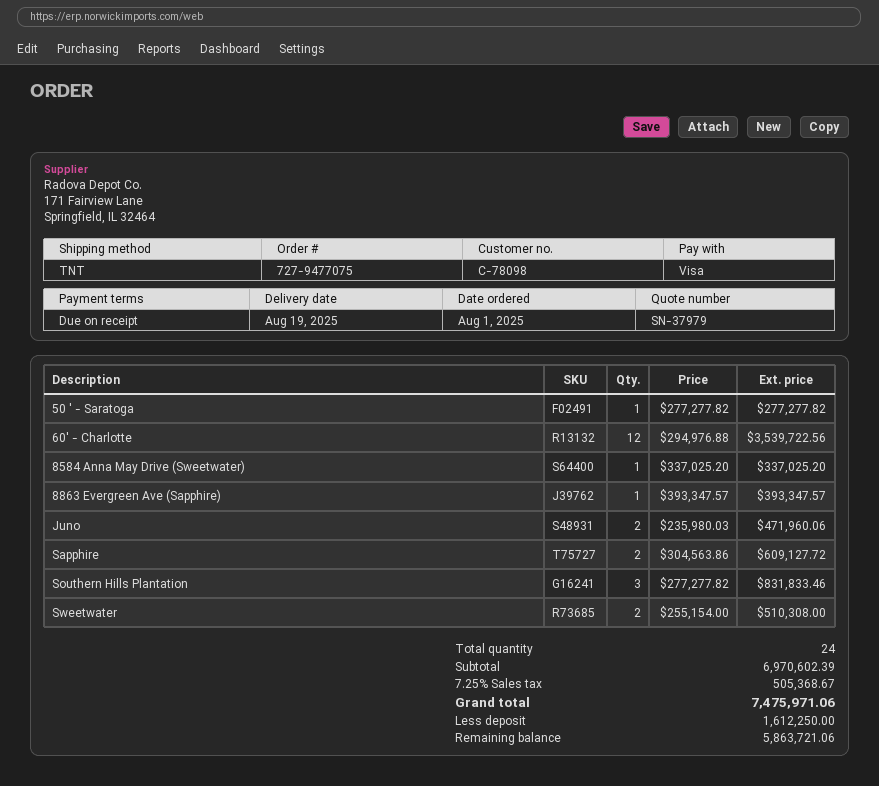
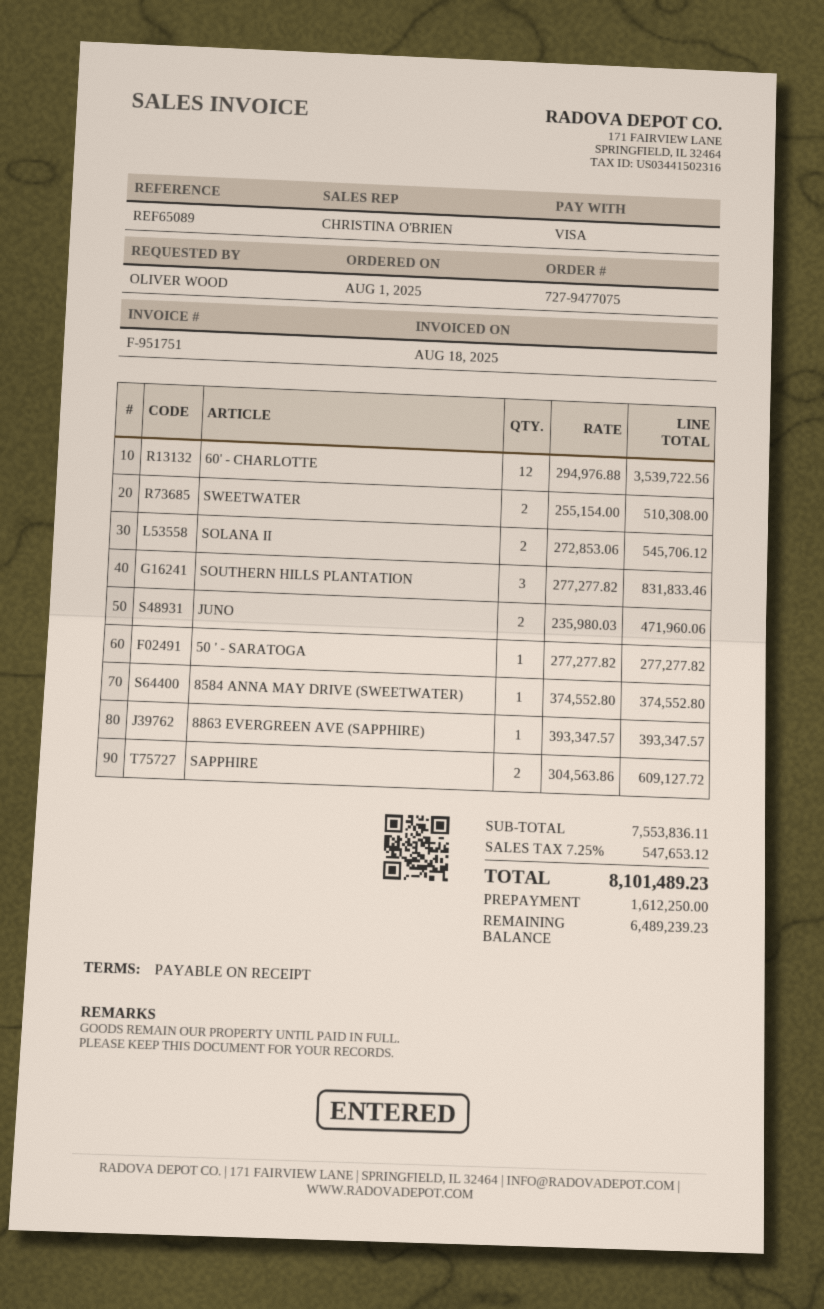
8584 Anna May Drive (Sweetwater): 1 x 337025.20 = 337025.20 -> 1 x 374552.80 = 374552.80
SOLANA II: none -> 2 x 272853.06 = 545706.12
subtotal: 6970602.39 -> 7553836.11
tax: 7.25% = 505368.67 -> 7.25% = 547653.12
total: 7475971.06 -> 8101489.23
balance: 5863721.06 -> 6489239.23

